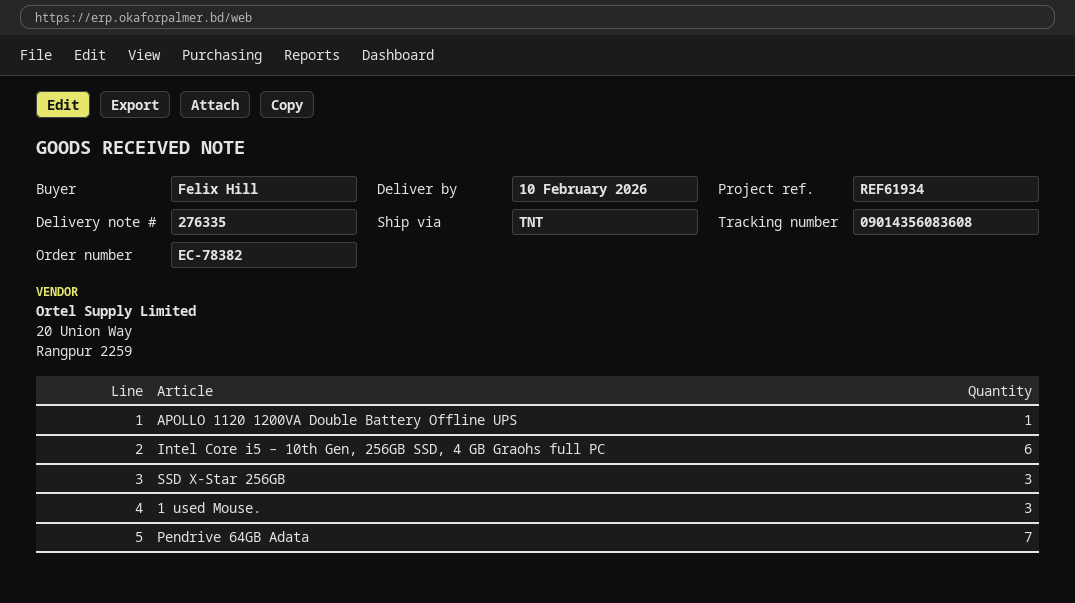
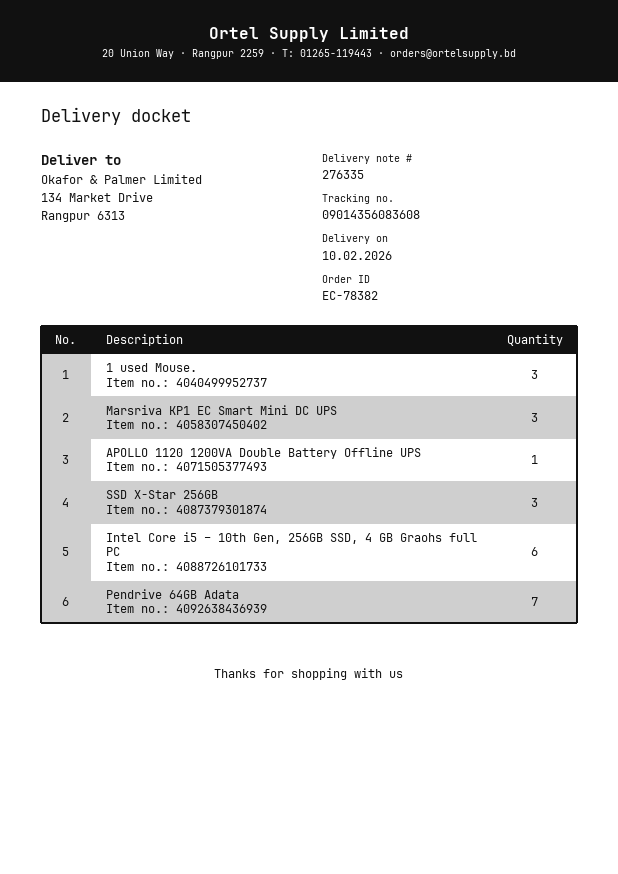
Marsriva KP1 EC Smart Mini DC UPS: none -> 3

